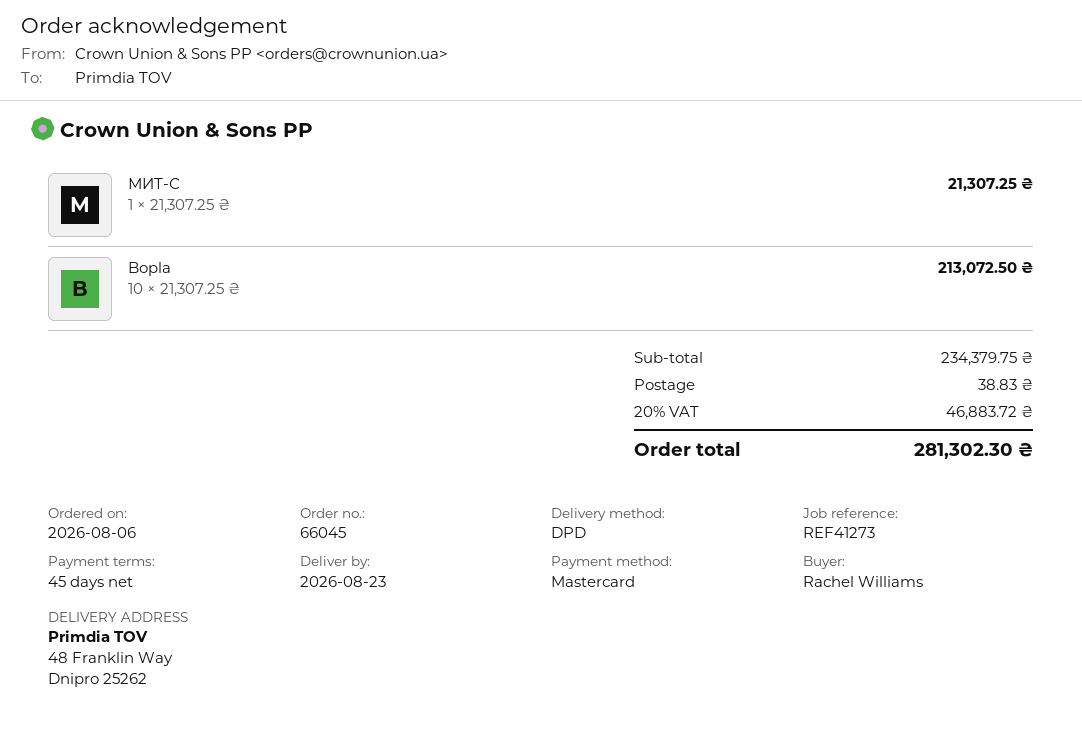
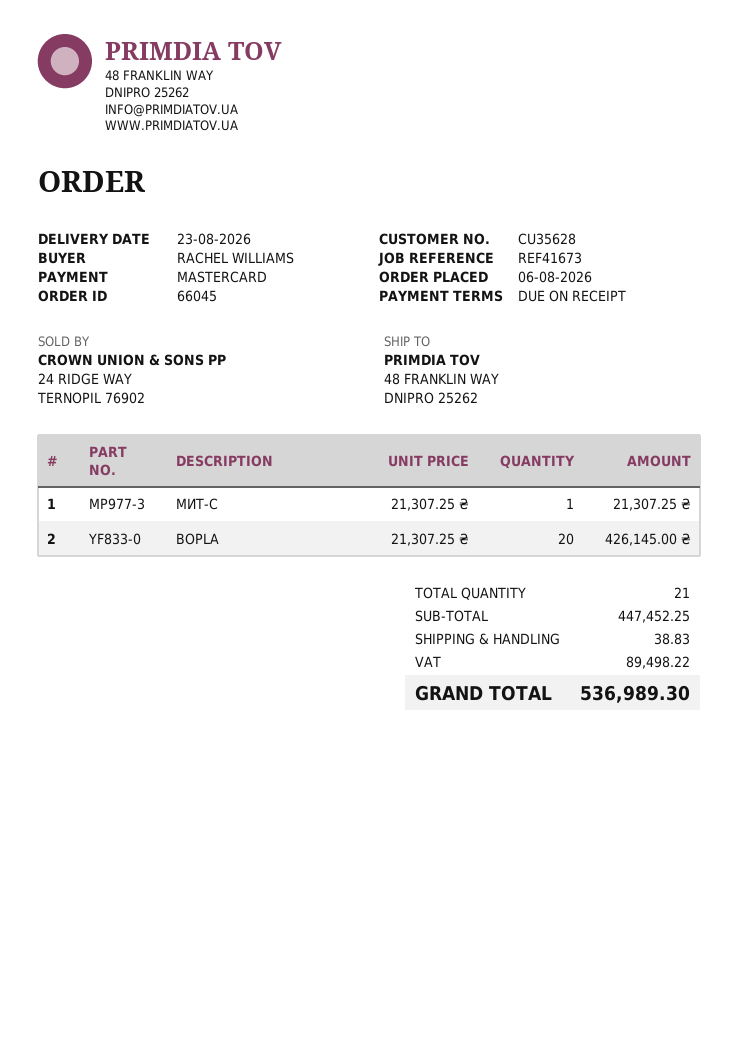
payment terms: 45 days -> on receipt
reference: REF41273 -> REF41673
Bopla: 10 x 21307.25 = 213072.50 -> 20 x 21307.25 = 426145.00
subtotal: 234379.75 -> 447452.25
tax: 46883.72 -> 89498.22
total: 281302.30 -> 536989.30

